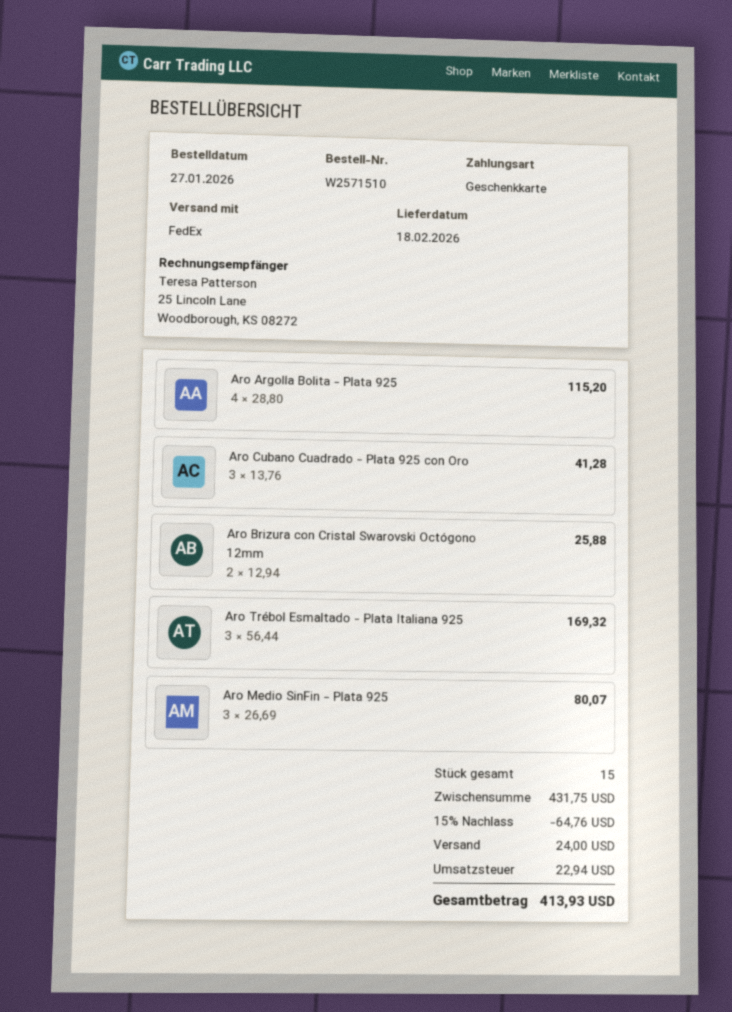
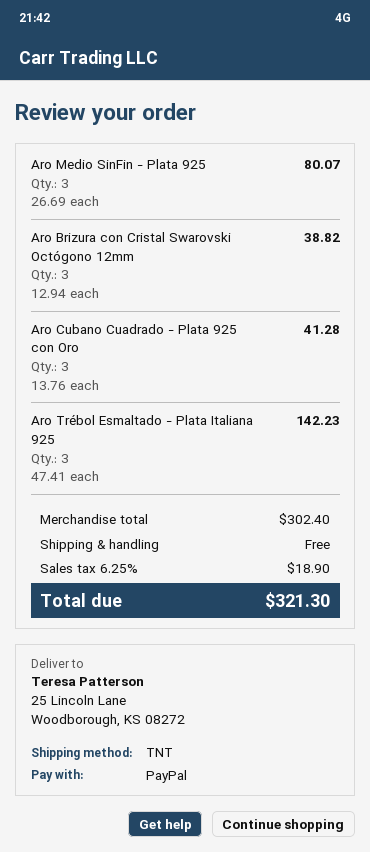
payment method: gift card -> PayPal
shipping method: FedEx -> TNT
Aro Argolla Bolita - Plata 925: 4 x 28.80 = 115.20 -> none
Aro Brizura con Cristal Swarovski Octógono 12mm: 2 x 12.94 = 25.88 -> 3 x 12.94 = 38.82
Aro Trébol Esmaltado - Plata Italiana 925: 3 x 56.44 = 169.32 -> 3 x 47.41 = 142.23
subtotal: 431.75 -> 302.40
discount: 15% = 64.76 -> none
shipping: 24.00 -> 0.00
tax: 22.94 -> 18.90
total: 413.93 -> 321.30

